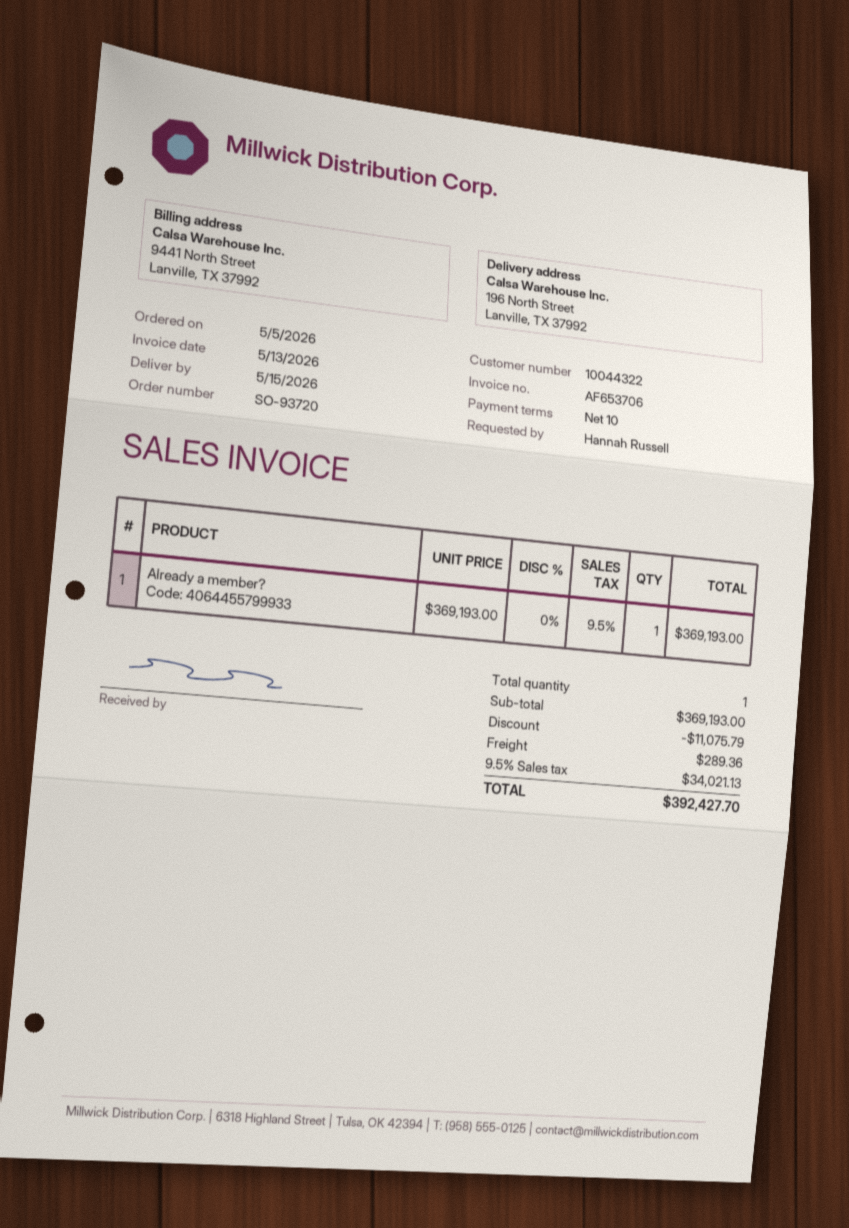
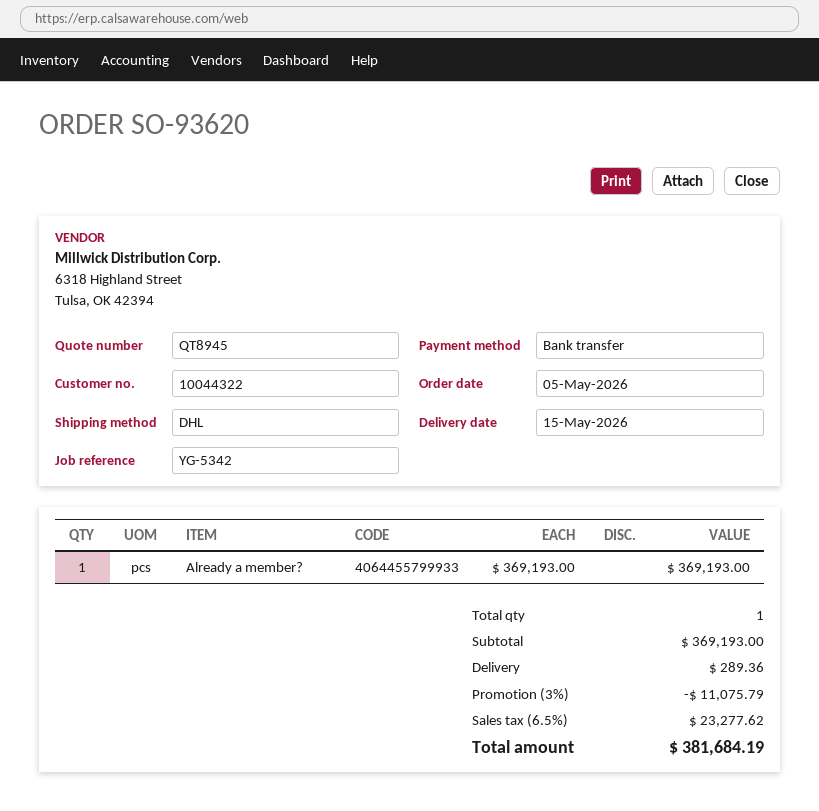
order number: SO-93720 -> SO-93620
tax: 9.5% = 34021.13 -> 6.5% = 23277.62
total: 392427.70 -> 381684.19

